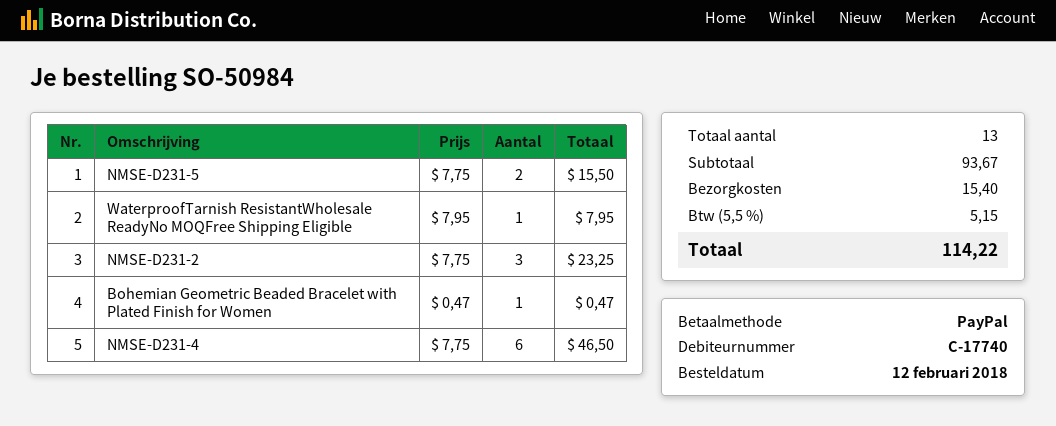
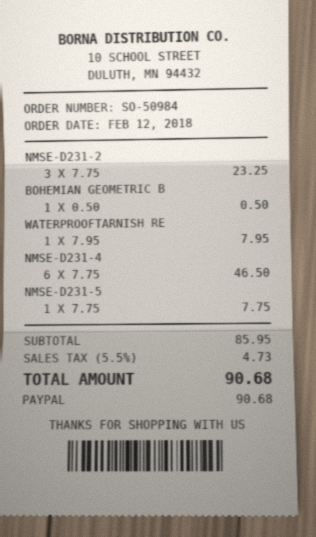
NMSE-D231-5: 2 x 7.75 = 15.50 -> 1 x 7.75 = 7.75
Bohemian Geometric Beaded Bracelet with Plated Finish for Women: 1 x 0.47 = 0.47 -> 1 x 0.50 = 0.50
subtotal: 93.67 -> 85.95
shipping: 15.40 -> none
tax: 5.5% = 5.15 -> 5.5% = 4.73
total: 114.22 -> 90.68

